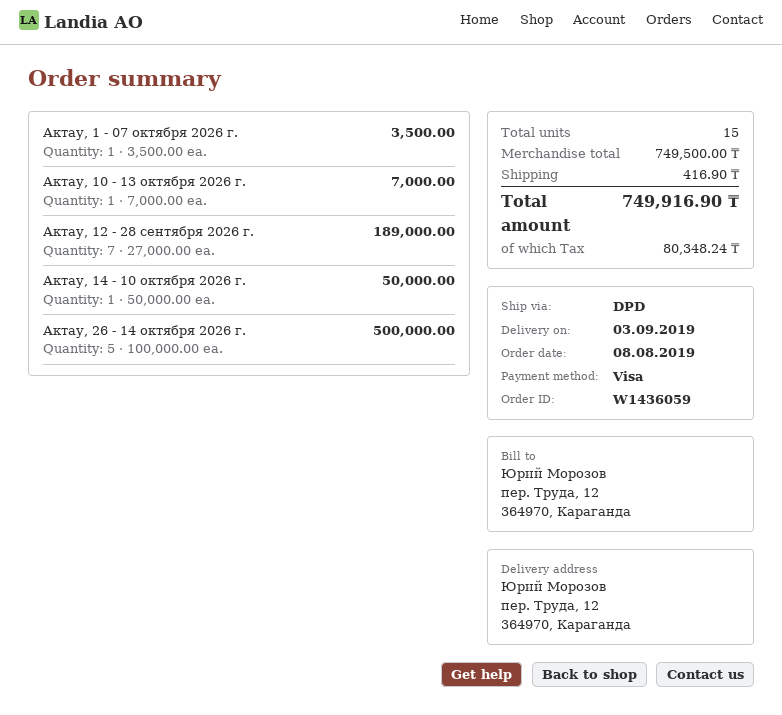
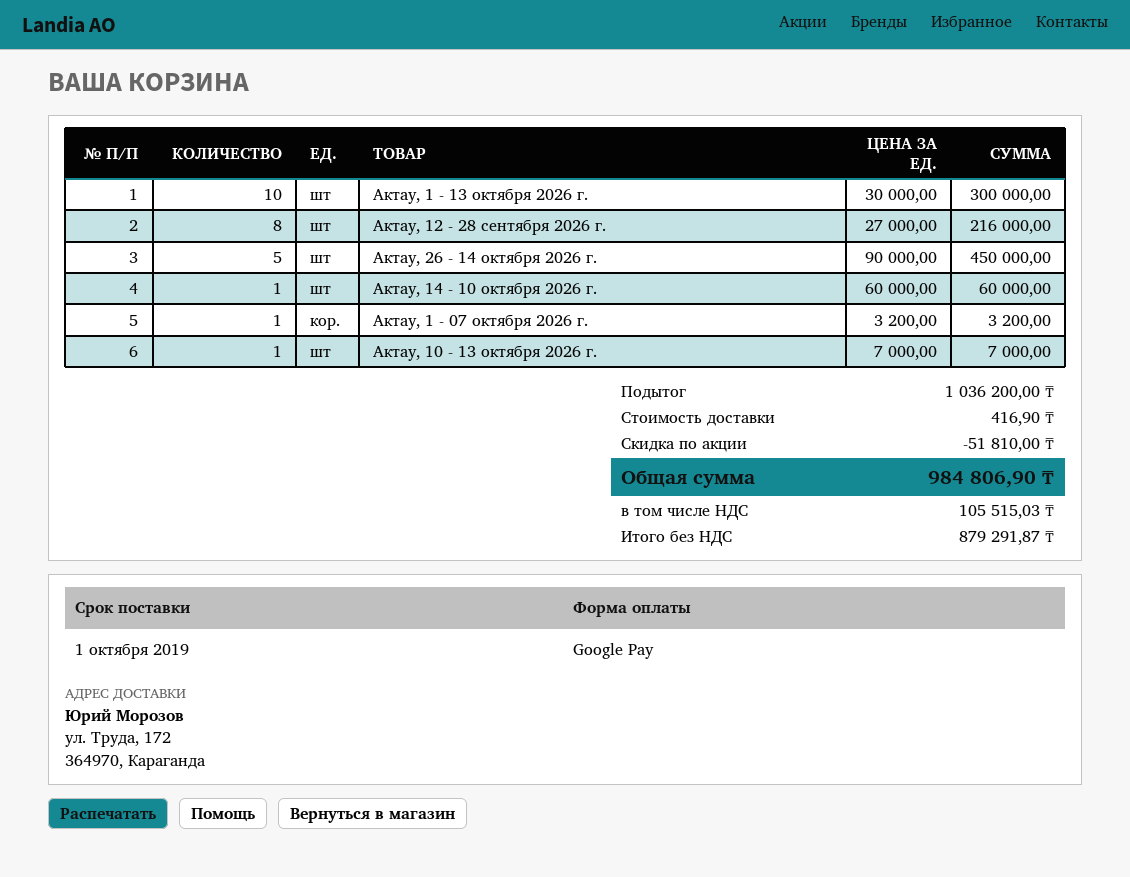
delivery date: 2019-09-03 -> 2019-10-01
payment method: Visa -> Google Pay
ship to: пер. Труда, 12, 364970, Караганда -> ул. Труда, 172, 364970, Караганда
Актау, 1 - 07 октября 2026 г.: 1 x 3500.00 = 3500.00 -> 1 x 3200.00 = 3200.00
Актау, 12 - 28 сентября 2026 г.: 7 x 27000.00 = 189000.00 -> 8 x 27000.00 = 216000.00
Актау, 14 - 10 октября 2026 г.: 1 x 50000.00 = 50000.00 -> 1 x 60000.00 = 60000.00
Актау, 26 - 14 октября 2026 г.: 5 x 100000.00 = 500000.00 -> 5 x 90000.00 = 450000.00
Актау, 1 - 13 октября 2026 г.: none -> 10 x 30000.00 = 300000.00
subtotal: 749500.00 -> 1036200.00
discount: none -> 51810.00
tax: 80348.24 -> 105515.03
total: 749916.90 -> 984806.90

